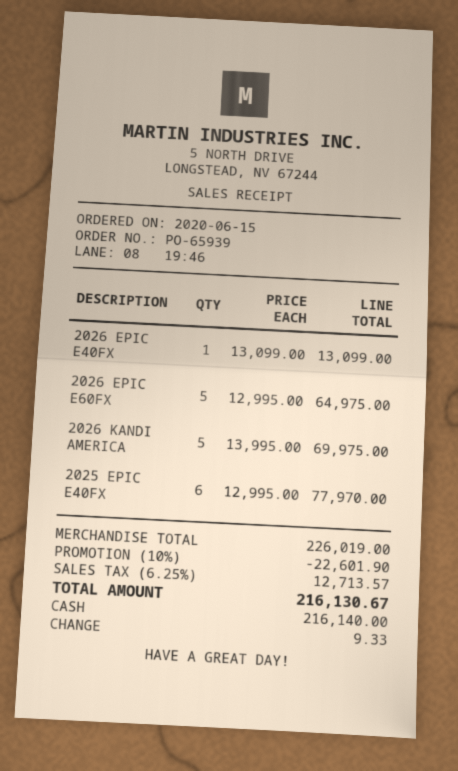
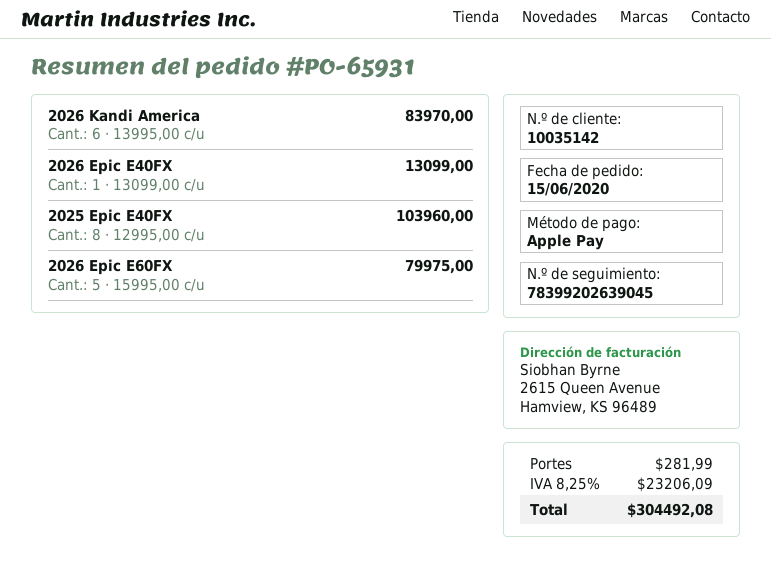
order number: PO-65939 -> PO-65931
payment method: cash -> Apple Pay
2026 EPIC E60FX: 5 x 12995.00 = 64975.00 -> 5 x 15995.00 = 79975.00
2026 KANDI AMERICA: 5 x 13995.00 = 69975.00 -> 6 x 13995.00 = 83970.00
2025 EPIC E40FX: 6 x 12995.00 = 77970.00 -> 8 x 12995.00 = 103960.00
discount: 10% = 22601.90 -> none
shipping: none -> 281.99
tax: 6.25% = 12713.57 -> 8.25% = 23206.09
total: 216130.67 -> 304492.08

